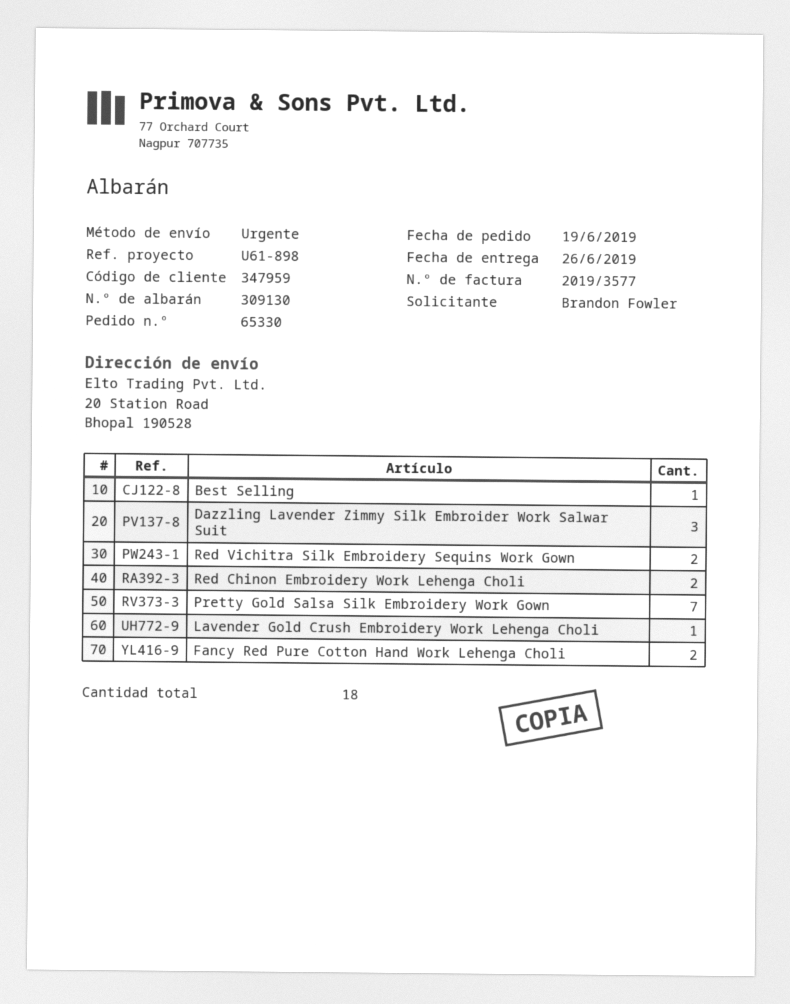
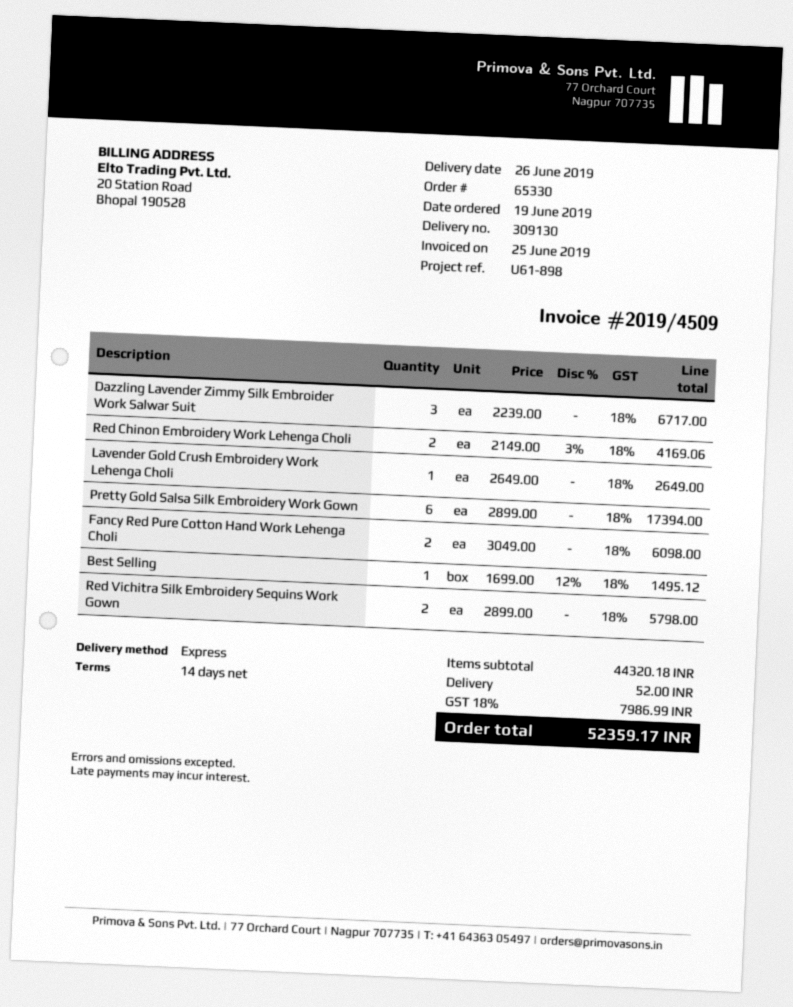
invoice number: 2019/3577 -> 2019/4509
Pretty Gold Salsa Silk Embroidery Work Gown: 7 -> 6

